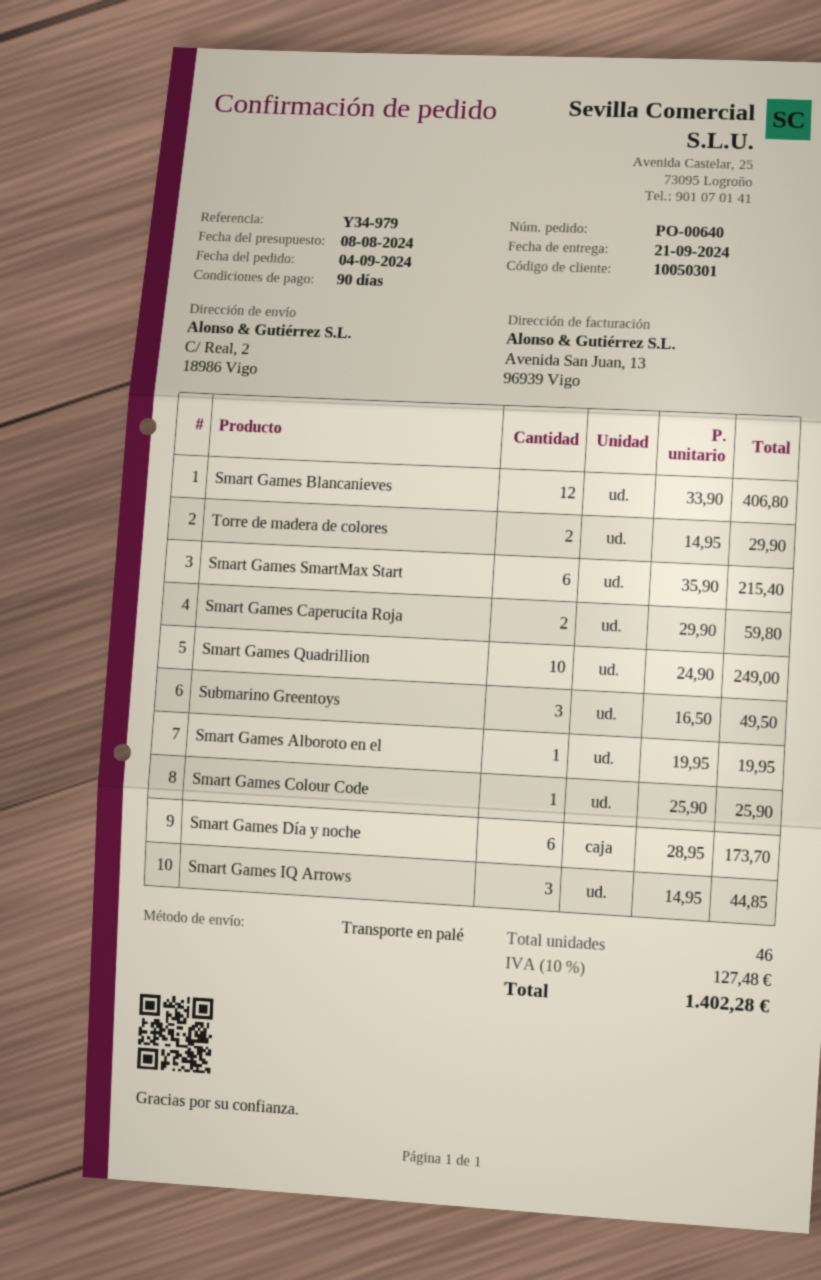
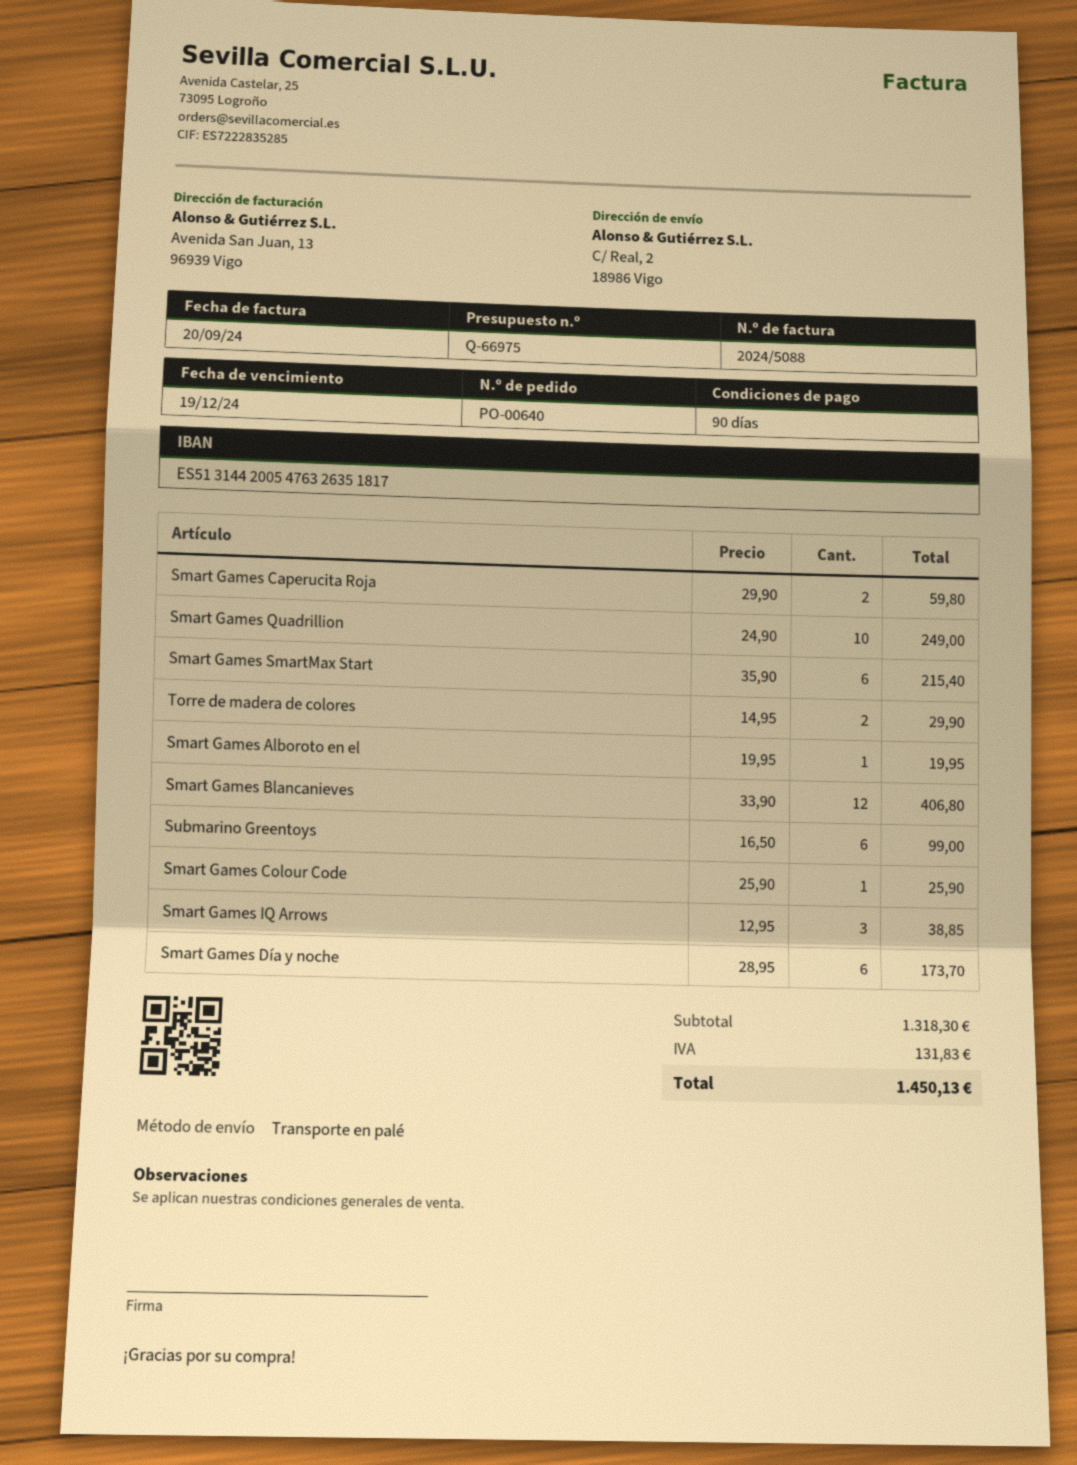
Submarino Greentoys: 3 x 16.50 = 49.50 -> 6 x 16.50 = 99.00
Smart Games IQ Arrows: 3 x 14.95 = 44.85 -> 3 x 12.95 = 38.85
tax: 127.48 -> 131.83
total: 1402.28 -> 1450.13

